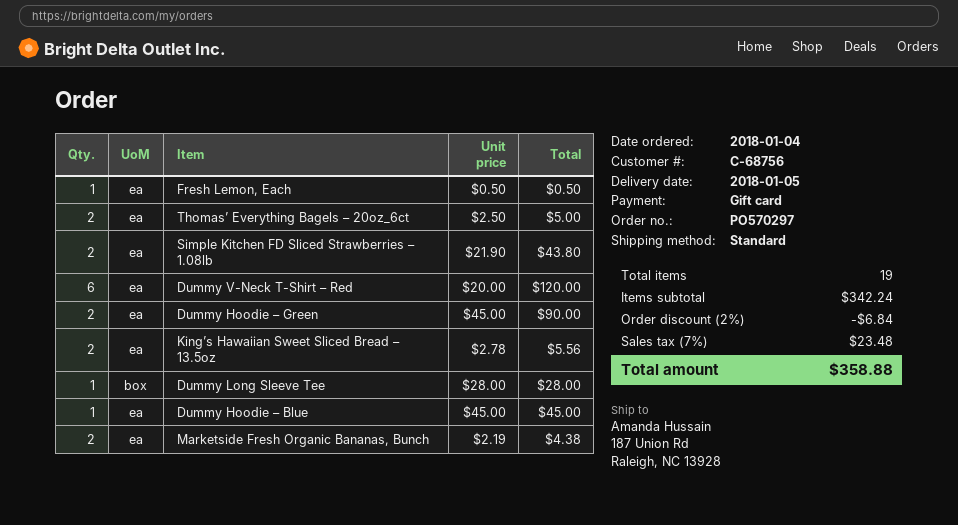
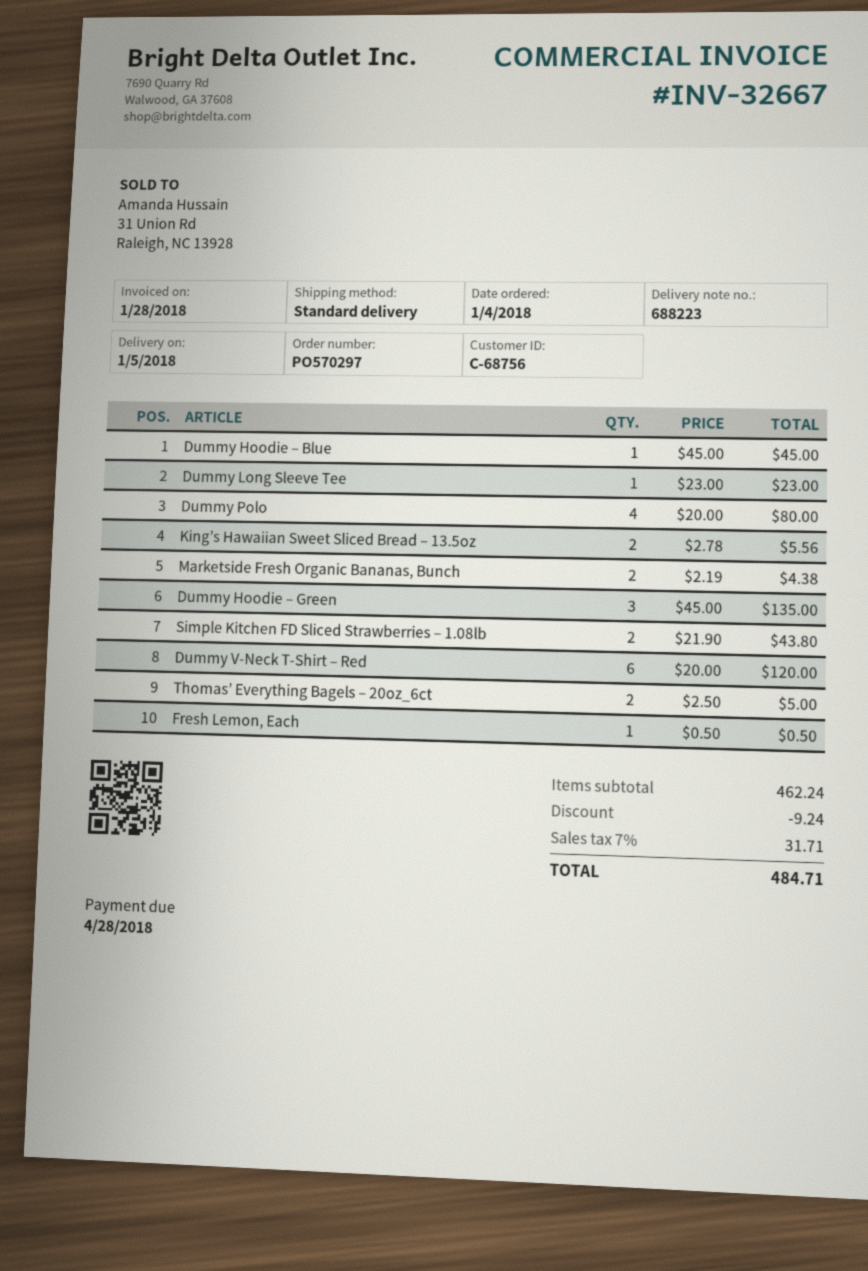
Dummy Hoodie – Green: 2 x 45.00 = 90.00 -> 3 x 45.00 = 135.00
Dummy Long Sleeve Tee: 1 x 28.00 = 28.00 -> 1 x 23.00 = 23.00
Dummy Polo: none -> 4 x 20.00 = 80.00
subtotal: 342.24 -> 462.24
discount: 6.84 -> 9.24
tax: 7% = 23.48 -> 7% = 31.71
total: 358.88 -> 484.71

